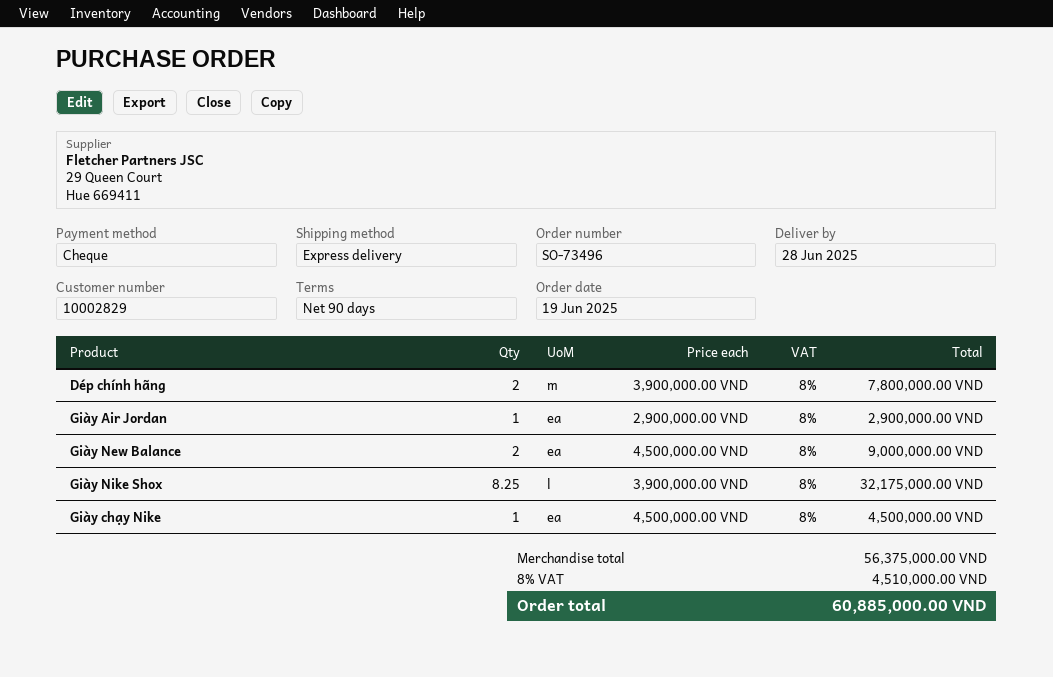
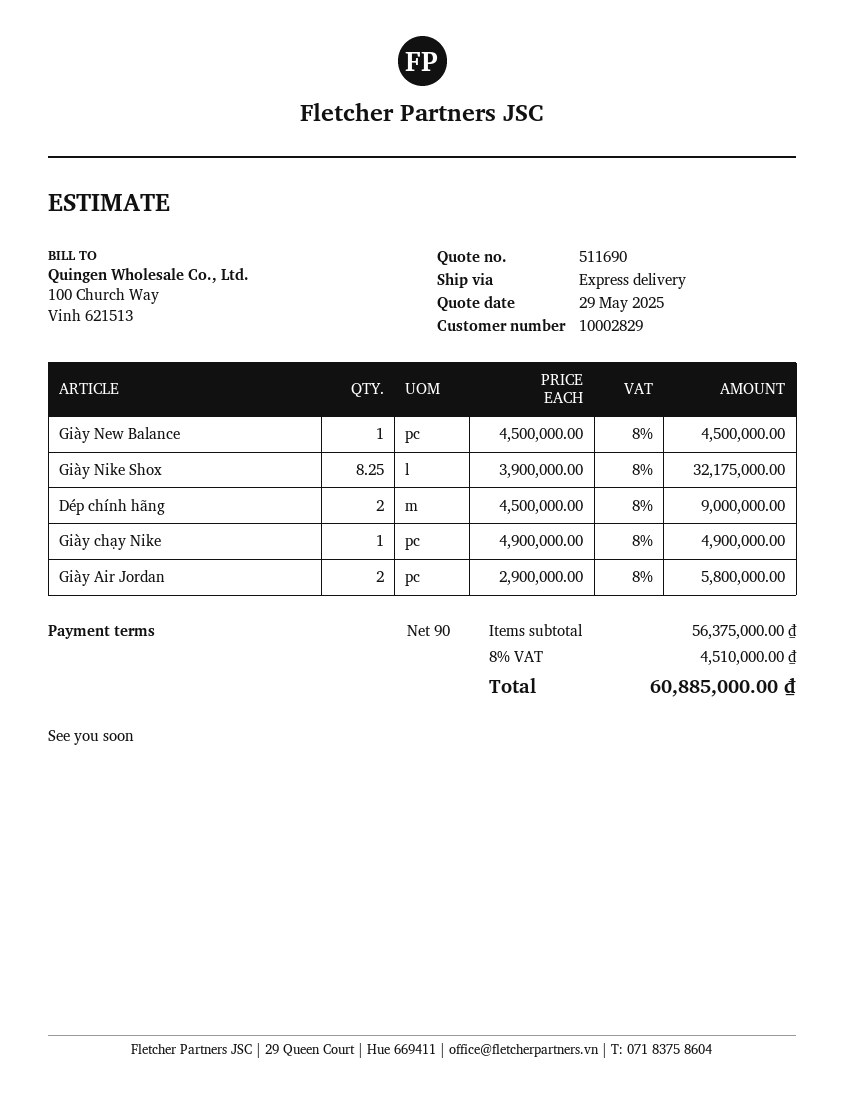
Dép chính hãng: 2 x 3900000.00 = 7800000.00 -> 2 x 4500000.00 = 9000000.00
Giày Air Jordan: 1 x 2900000.00 = 2900000.00 -> 2 x 2900000.00 = 5800000.00
Giày New Balance: 2 x 4500000.00 = 9000000.00 -> 1 x 4500000.00 = 4500000.00
Giày chạy Nike: 1 x 4500000.00 = 4500000.00 -> 1 x 4900000.00 = 4900000.00

